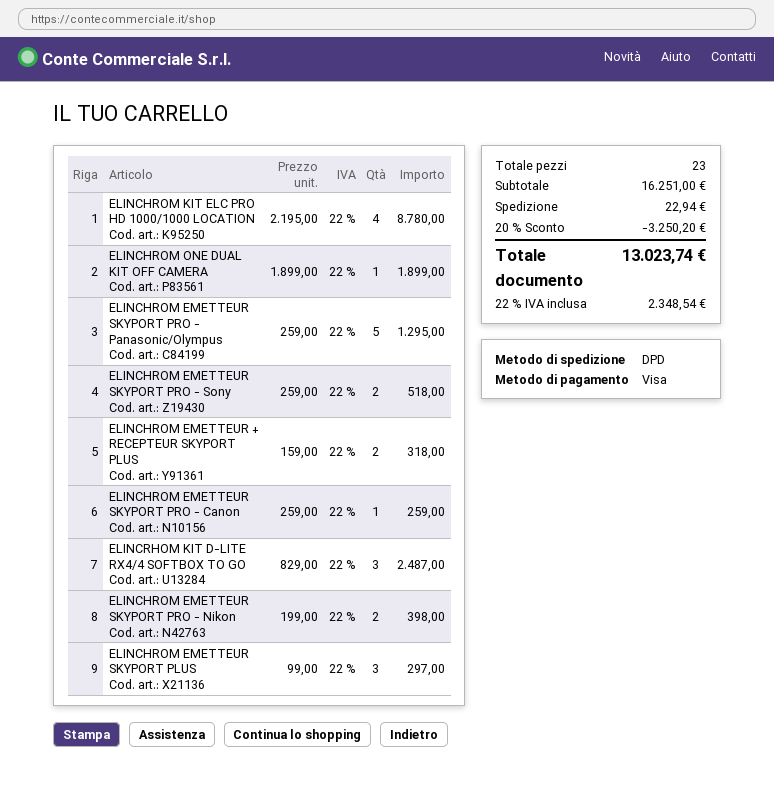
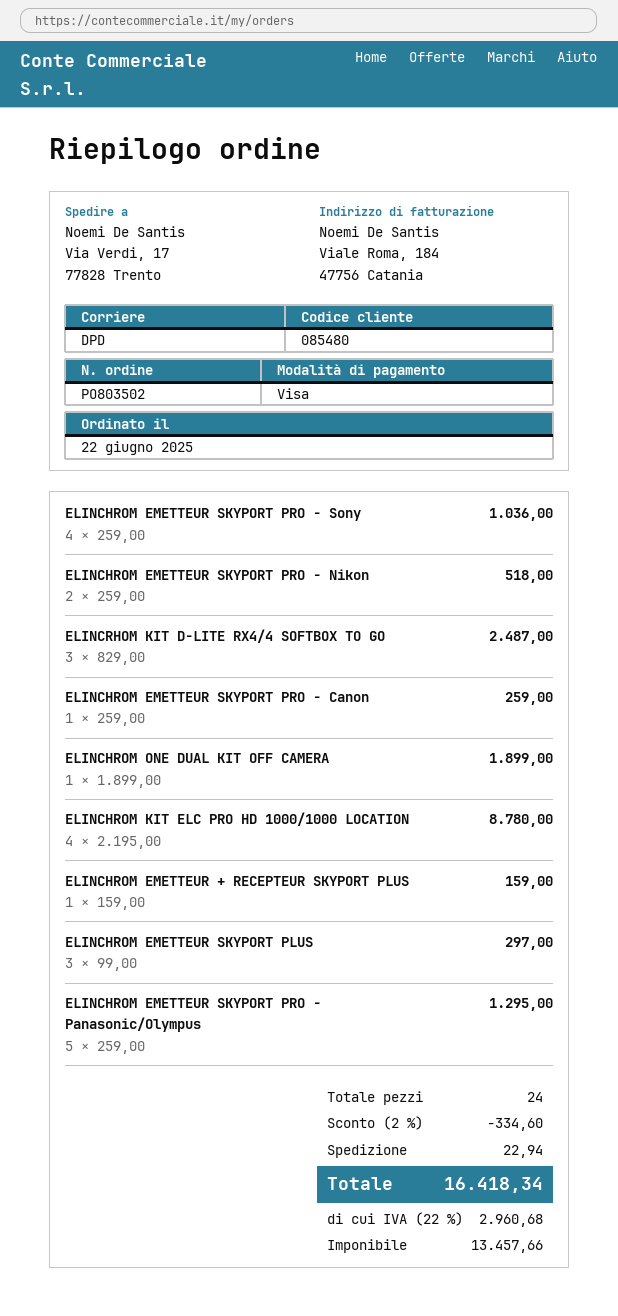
ELINCHROM EMETTEUR SKYPORT PRO - Sony: 2 x 259.00 = 518.00 -> 4 x 259.00 = 1036.00
ELINCHROM EMETTEUR + RECEPTEUR SKYPORT PLUS: 2 x 159.00 = 318.00 -> 1 x 159.00 = 159.00
ELINCHROM EMETTEUR SKYPORT PRO - Nikon: 2 x 199.00 = 398.00 -> 2 x 259.00 = 518.00
total quantity: 23 -> 24
discount: 20% = 3250.20 -> 2% = 334.60
tax: 22% = 2348.54 -> 22% = 2960.68
total: 13023.74 -> 16418.34

